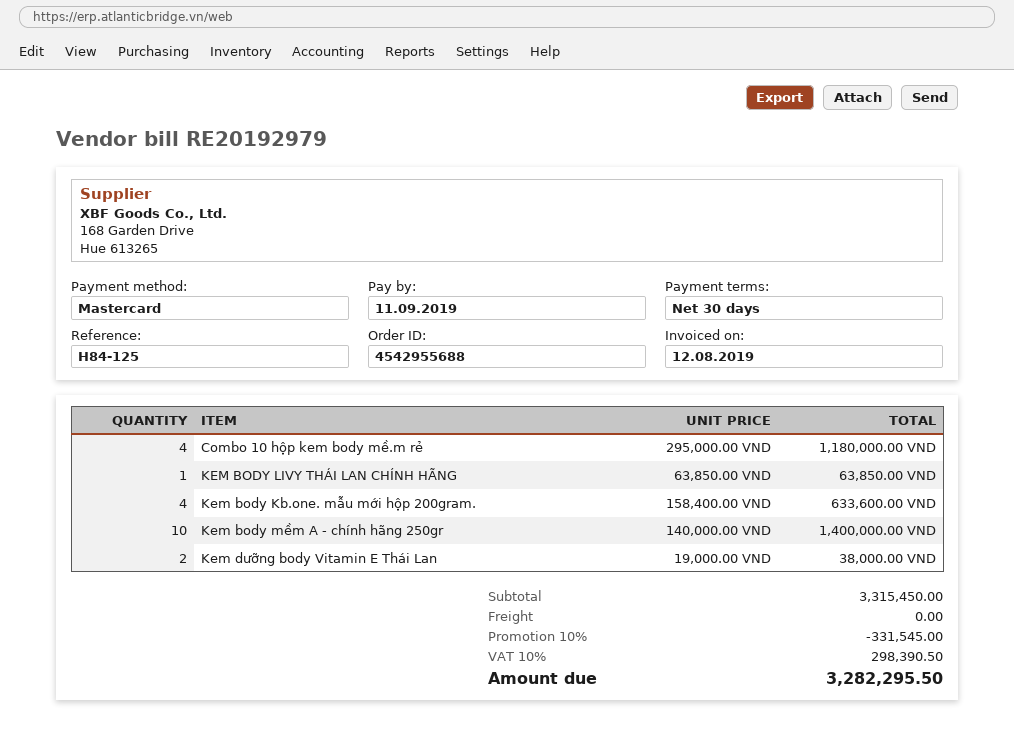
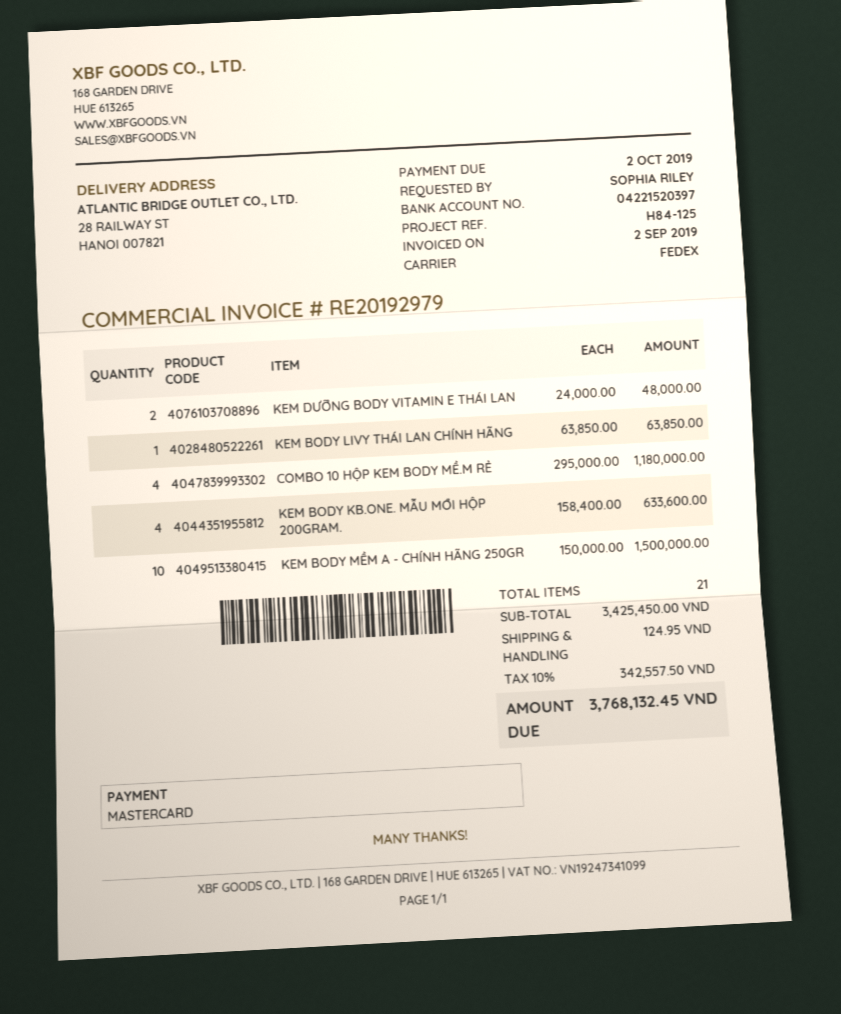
invoice date: 2019-08-12 -> 2019-09-02
due date: 2019-09-11 -> 2019-10-02
Kem body mềm A - chính hãng 250gr: 10 x 140000.00 = 1400000.00 -> 10 x 150000.00 = 1500000.00
Kem dưỡng body Vitamin E Thái Lan: 2 x 19000.00 = 38000.00 -> 2 x 24000.00 = 48000.00
subtotal: 3315450.00 -> 3425450.00
discount: 10% = 331545.00 -> none
shipping: 0.00 -> 124.95
tax: 10% = 298390.50 -> 10% = 342557.50
total: 3282295.50 -> 3768132.45

